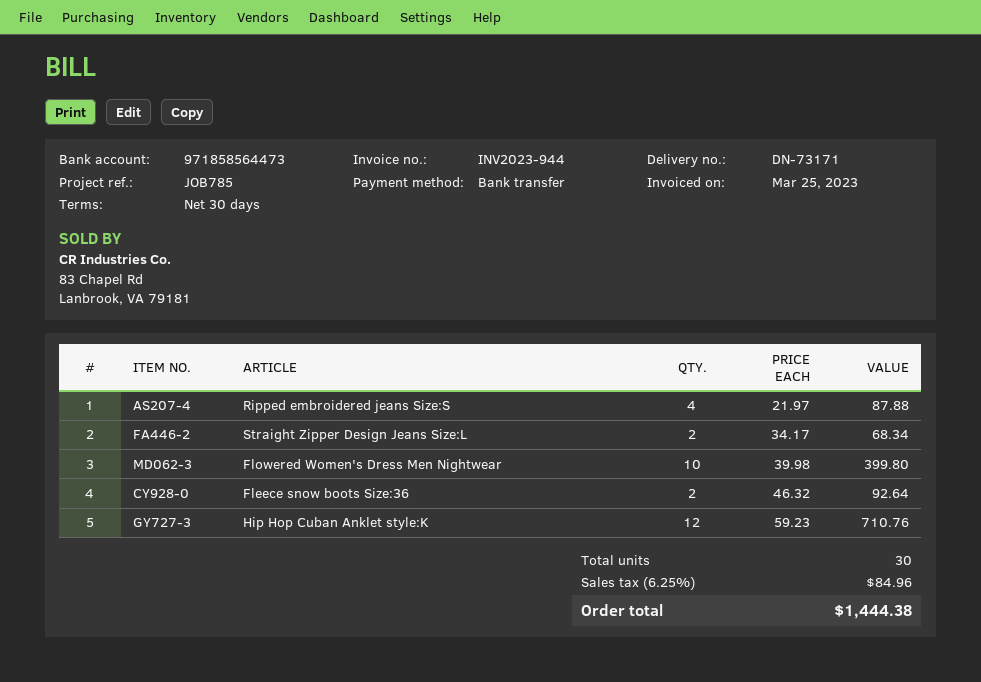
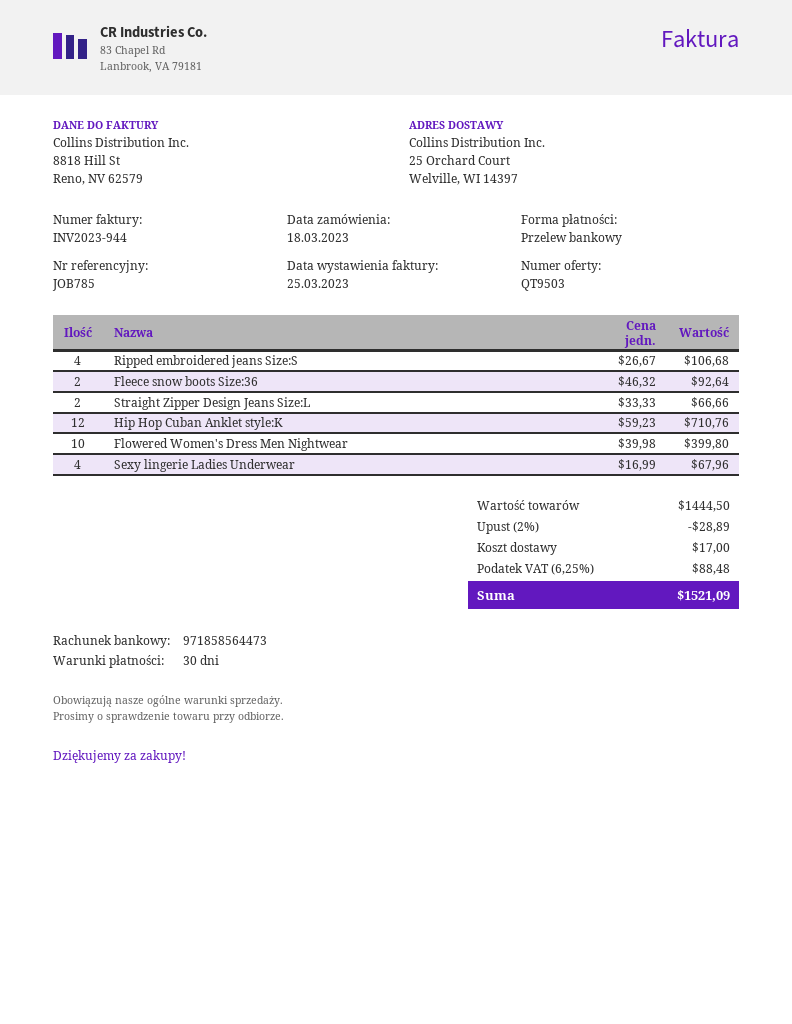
Ripped embroidered jeans Size:S: 4 x 21.97 = 87.88 -> 4 x 26.67 = 106.68
Straight Zipper Design Jeans Size:L: 2 x 34.17 = 68.34 -> 2 x 33.33 = 66.66
Sexy lingerie Ladies Underwear: none -> 4 x 16.99 = 67.96
discount: none -> 2% = 28.89
shipping: none -> 17.00
tax: 6.25% = 84.96 -> 6.25% = 88.48
total: 1444.38 -> 1521.09

